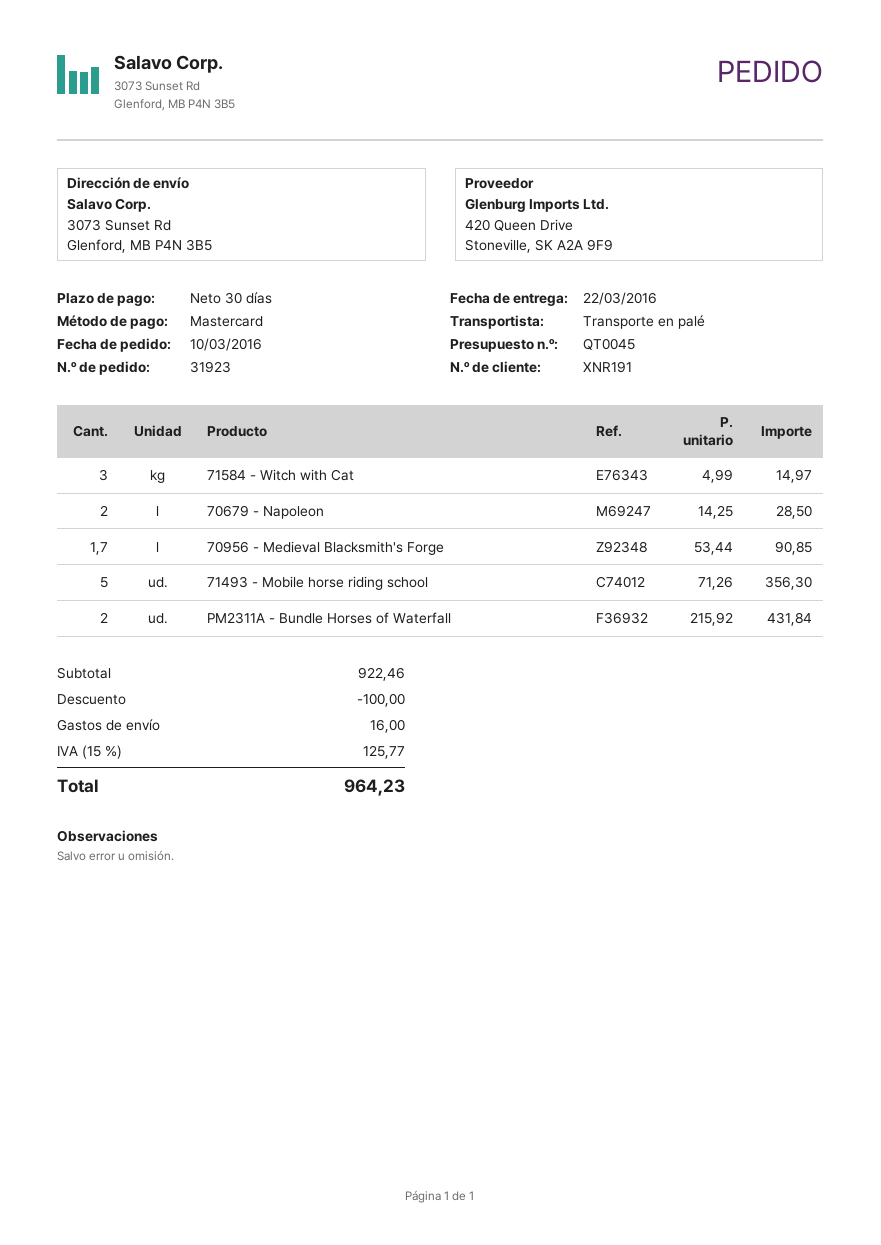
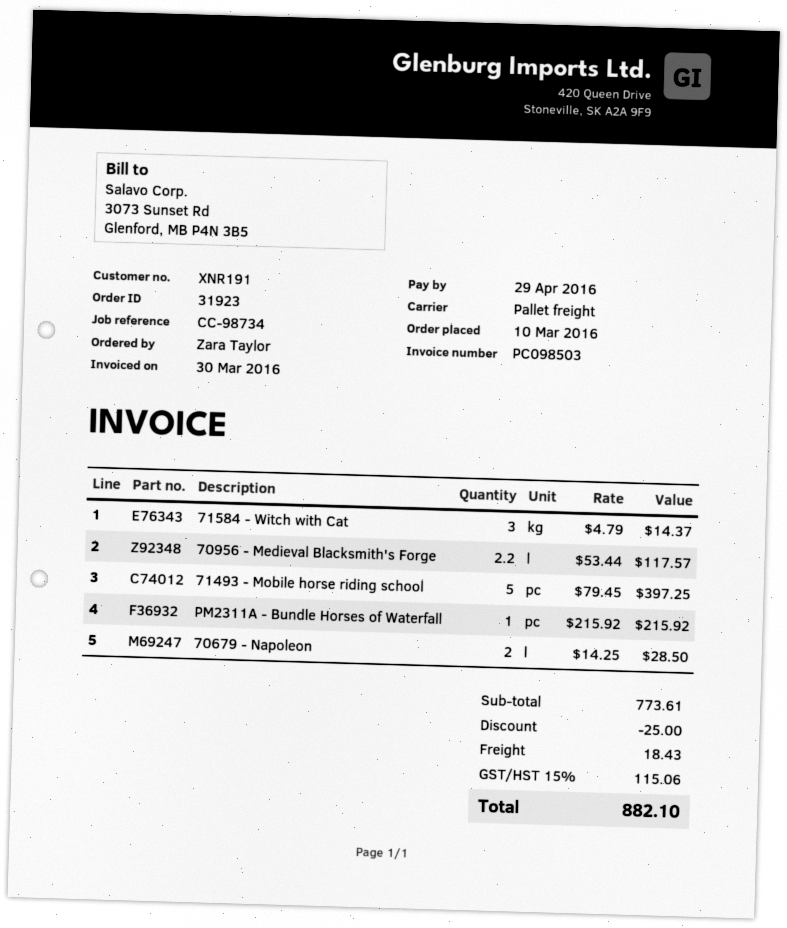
71584 - Witch with Cat: 3 x 4.99 = 14.97 -> 3 x 4.79 = 14.37
70956 - Medieval Blacksmith's Forge: 1.7 x 53.44 = 90.85 -> 2.2 x 53.44 = 117.57
71493 - Mobile horse riding school: 5 x 71.26 = 356.30 -> 5 x 79.45 = 397.25
PM2311A - Bundle Horses of Waterfall: 2 x 215.92 = 431.84 -> 1 x 215.92 = 215.92
subtotal: 922.46 -> 773.61
discount: 100.00 -> 25.00
shipping: 16.00 -> 18.43
tax: 15% = 125.77 -> 15% = 115.06
total: 964.23 -> 882.10

